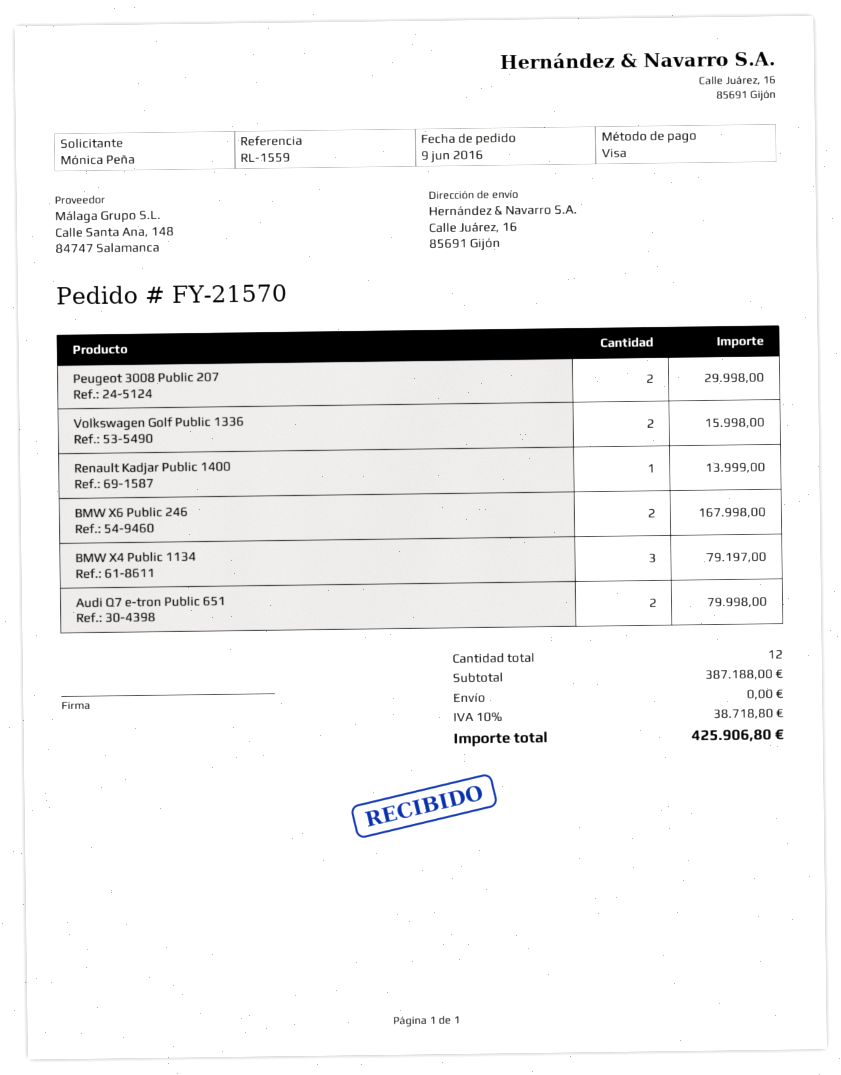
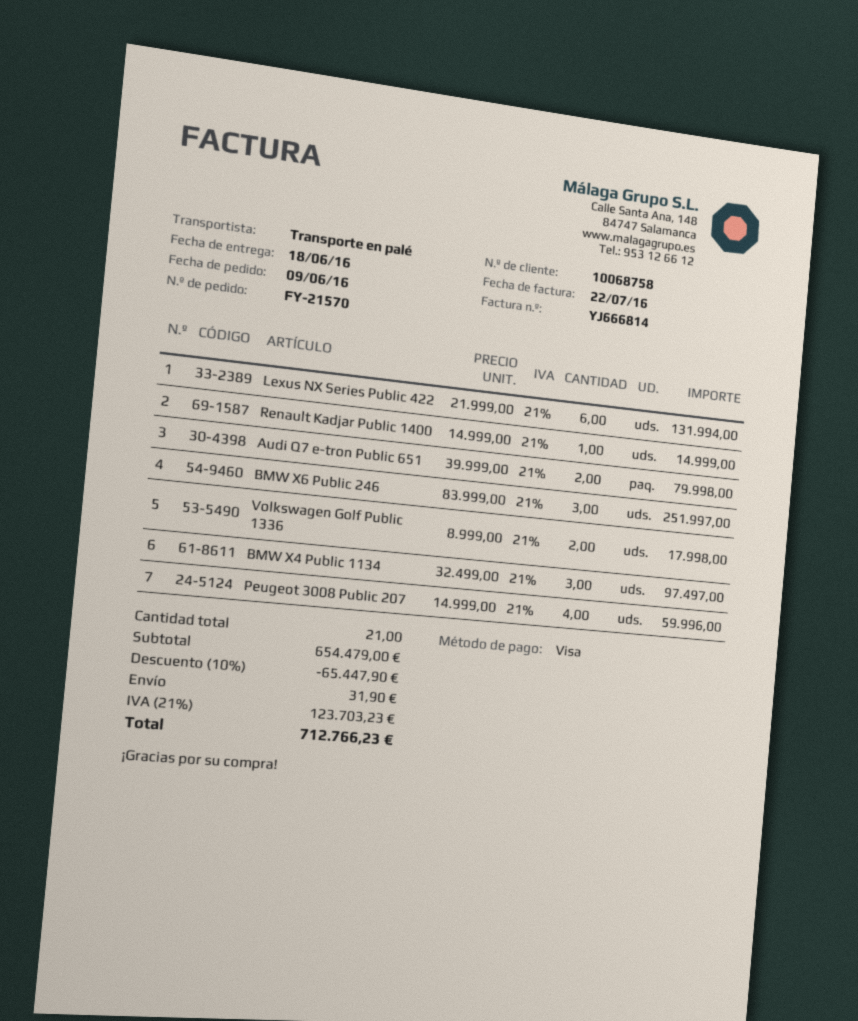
Peugeot 3008 Public 207: 2 for 29998.00 -> 4 for 59996.00
Volkswagen Golf Public 1336: 2 for 15998.00 -> 2 for 17998.00
Renault Kadjar Public 1400: 1 for 13999.00 -> 1 for 14999.00
BMW X6 Public 246: 2 for 167998.00 -> 3 for 251997.00
BMW X4 Public 1134: 3 for 79197.00 -> 3 for 97497.00
Lexus NX Series Public 422: none -> 6 for 131994.00
total quantity: 12 -> 21
subtotal: 387188.00 -> 654479.00
discount: none -> 10% = 65447.90
shipping: 0.00 -> 31.90
tax: 10% = 38718.80 -> 21% = 123703.23
total: 425906.80 -> 712766.23

